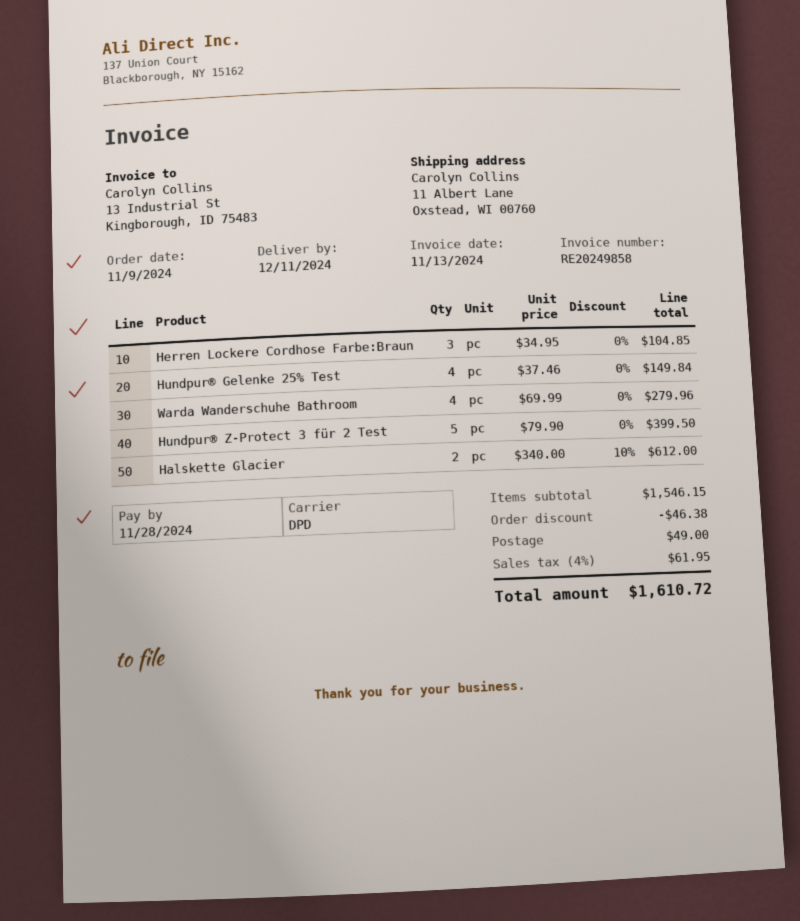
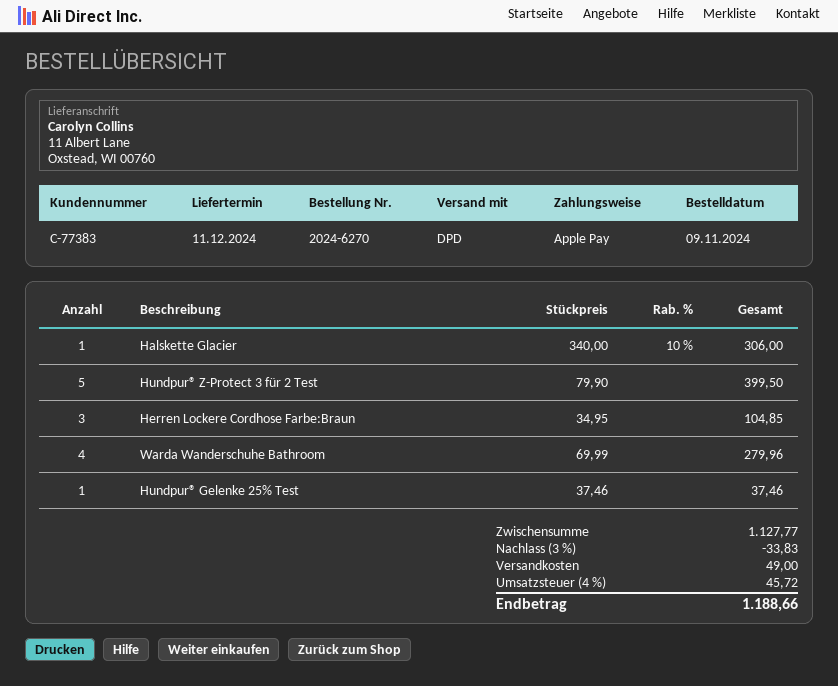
Hundpur® Gelenke 25% Test: 4 x 37.46 = 149.84 -> 1 x 37.46 = 37.46
Halskette Glacier: 2 x 340.00 - 10% = 612.00 -> 1 x 340.00 - 10% = 306.00
subtotal: 1546.15 -> 1127.77
discount: 46.38 -> 33.83
tax: 4% = 61.95 -> 4% = 45.72
total: 1610.72 -> 1188.66

